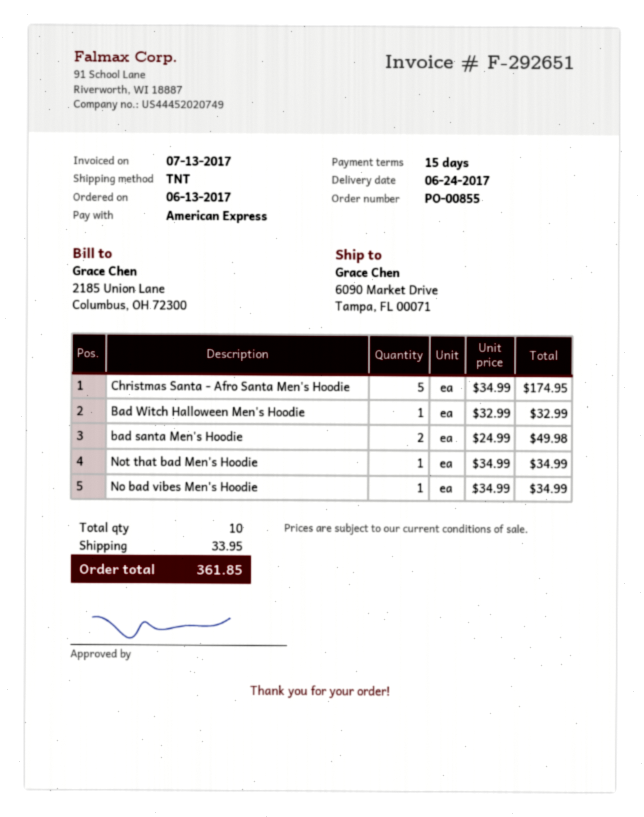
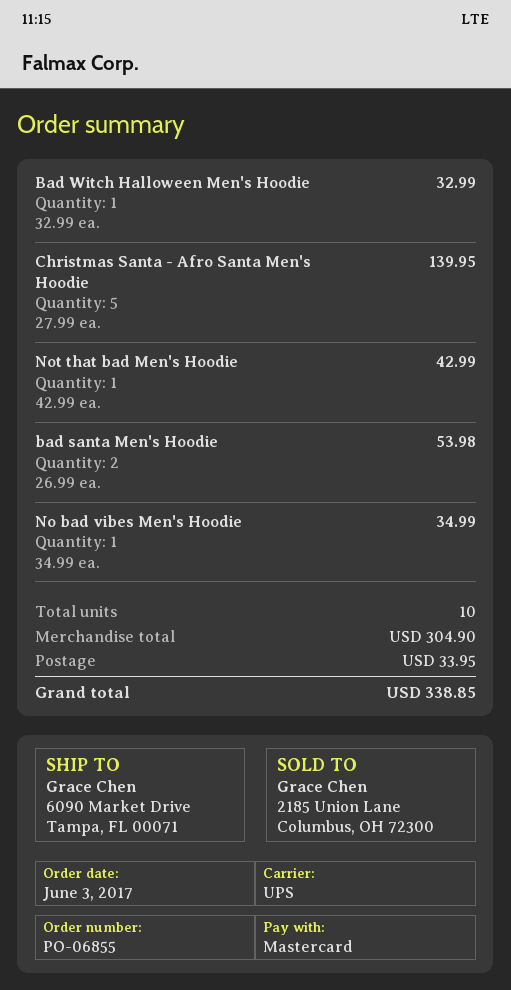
order number: PO-00855 -> PO-06855
order date: 2017-06-13 -> 2017-06-03
payment method: American Express -> Mastercard
shipping method: TNT -> UPS
Christmas Santa - Afro Santa Men's Hoodie: 5 x 34.99 = 174.95 -> 5 x 27.99 = 139.95
bad santa Men's Hoodie: 2 x 24.99 = 49.98 -> 2 x 26.99 = 53.98
Not that bad Men's Hoodie: 1 x 34.99 = 34.99 -> 1 x 42.99 = 42.99
total: 361.85 -> 338.85

